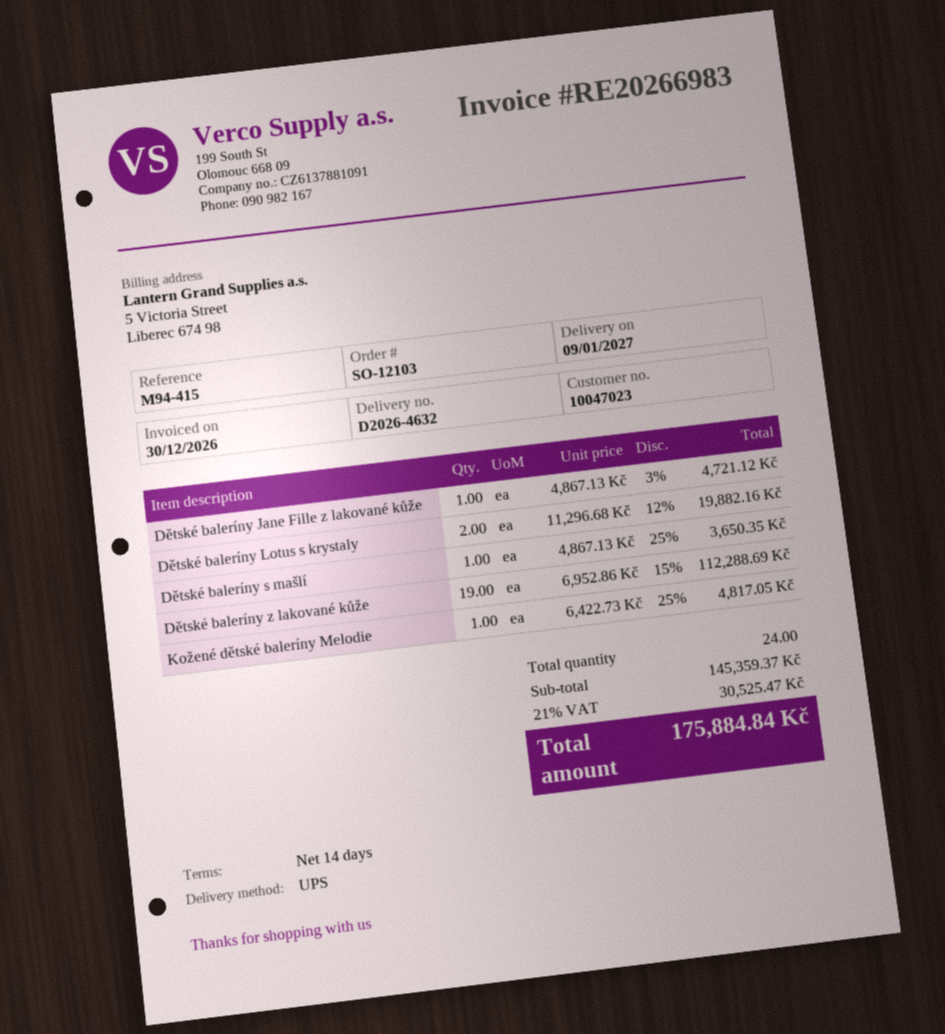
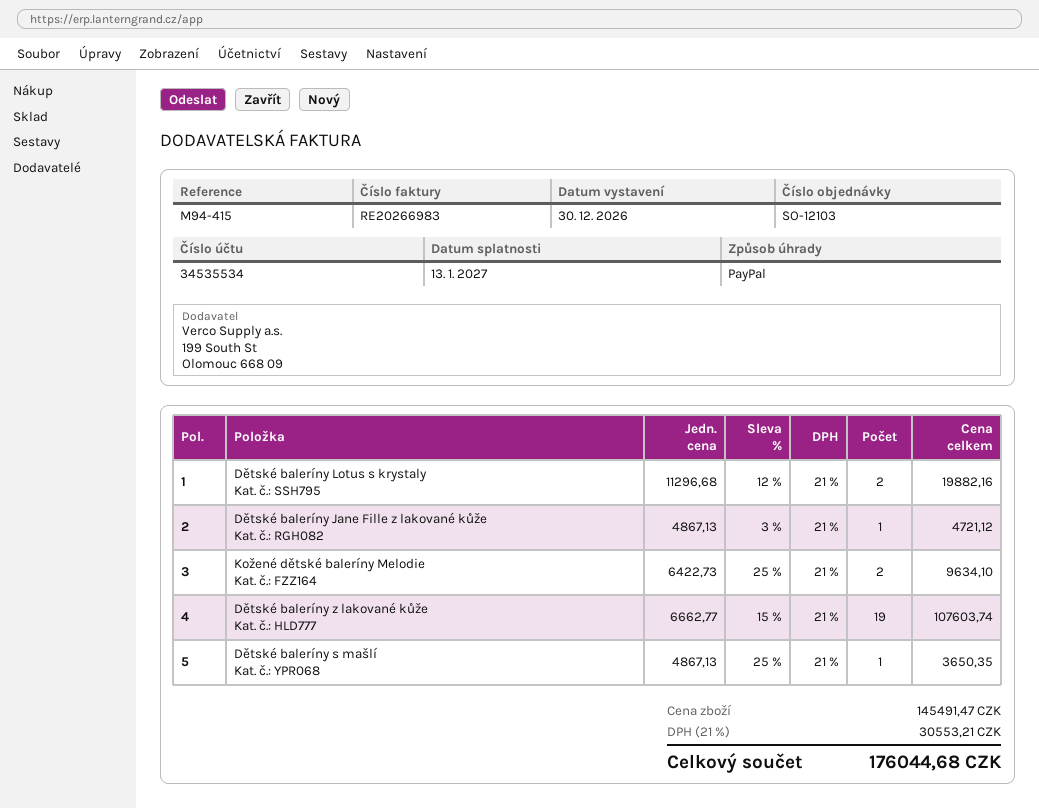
Dětské baleríny z lakované kůže: 19 x 6952.86 - 15% = 112288.69 -> 19 x 6662.77 - 15% = 107603.74
Kožené dětské baleríny Melodie: 1 x 6422.73 - 25% = 4817.05 -> 2 x 6422.73 - 25% = 9634.10
subtotal: 145359.37 -> 145491.47
tax: 21% = 30525.47 -> 21% = 30553.21
total: 175884.84 -> 176044.68

